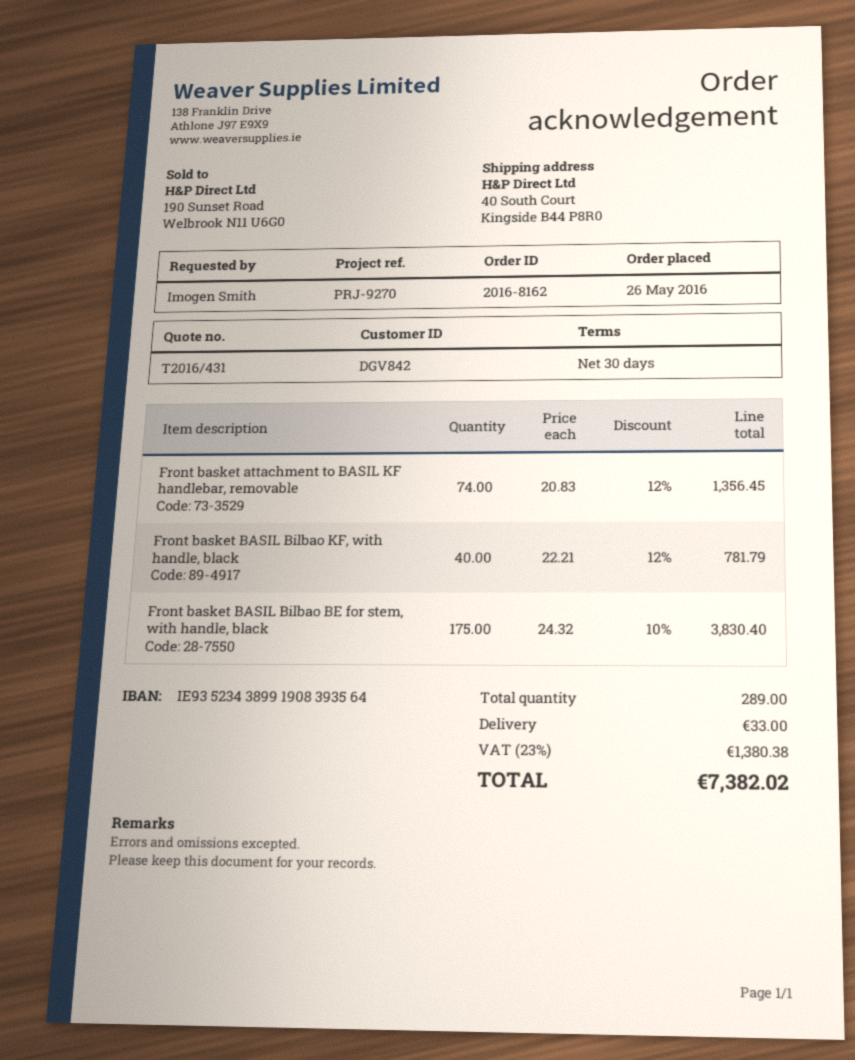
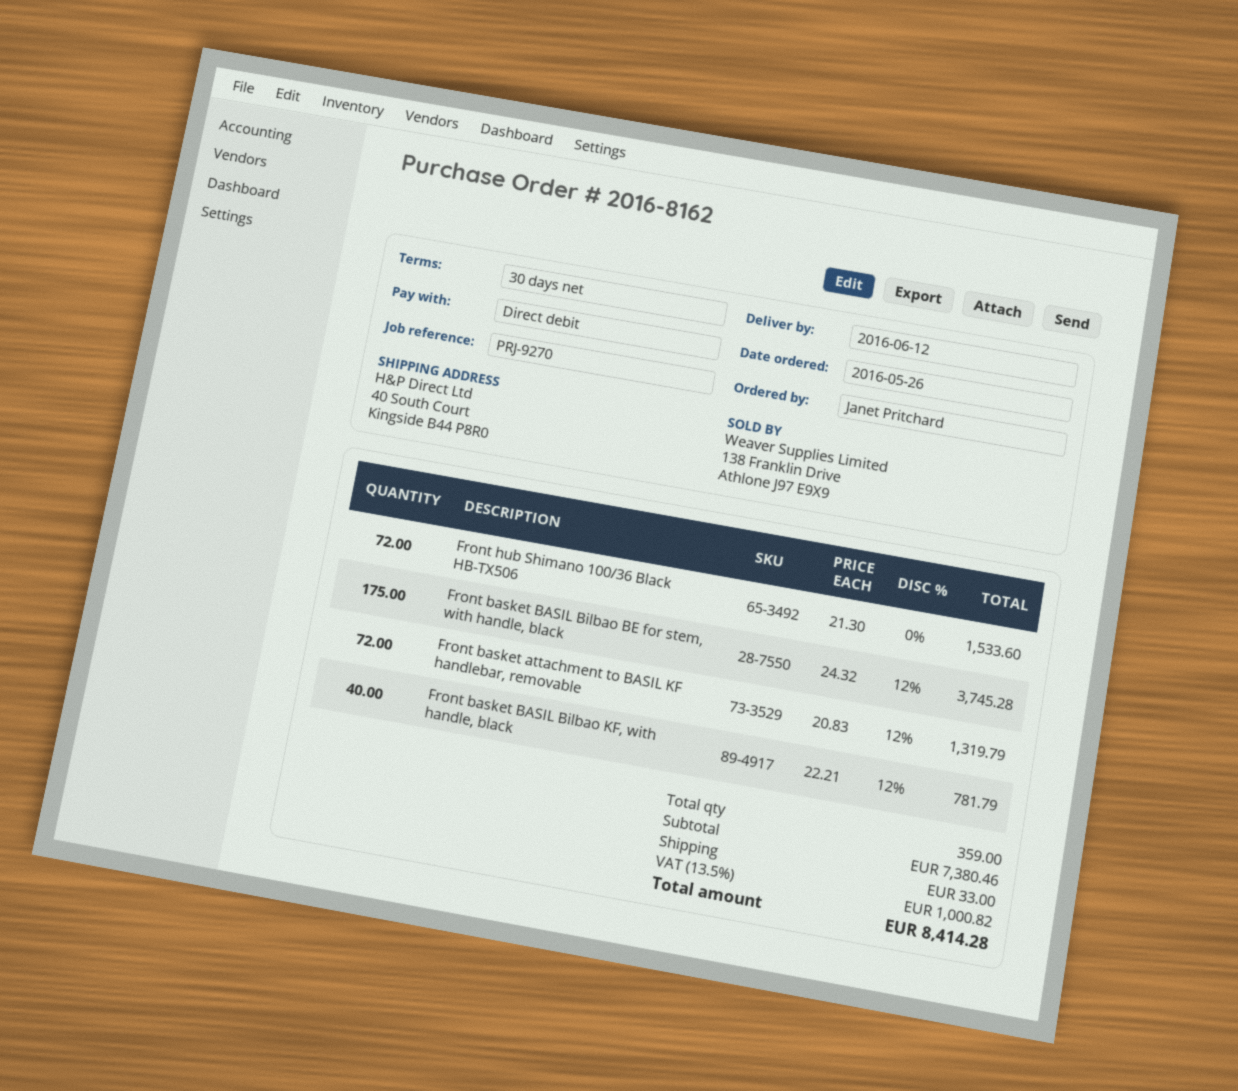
ordered by: Imogen Smith -> Janet Pritchard
Front basket attachment to BASIL KF handlebar, removable: 74 x 20.83 - 12% = 1356.45 -> 72 x 20.83 - 12% = 1319.79
Front basket BASIL Bilbao BE for stem, with handle, black: 175 x 24.32 - 10% = 3830.40 -> 175 x 24.32 - 12% = 3745.28
Front hub Shimano 100/36 Black HB-TX506: none -> 72 x 21.30 = 1533.60
total quantity: 289 -> 359
tax: 23% = 1380.38 -> 13.5% = 1000.82
total: 7382.02 -> 8414.28

